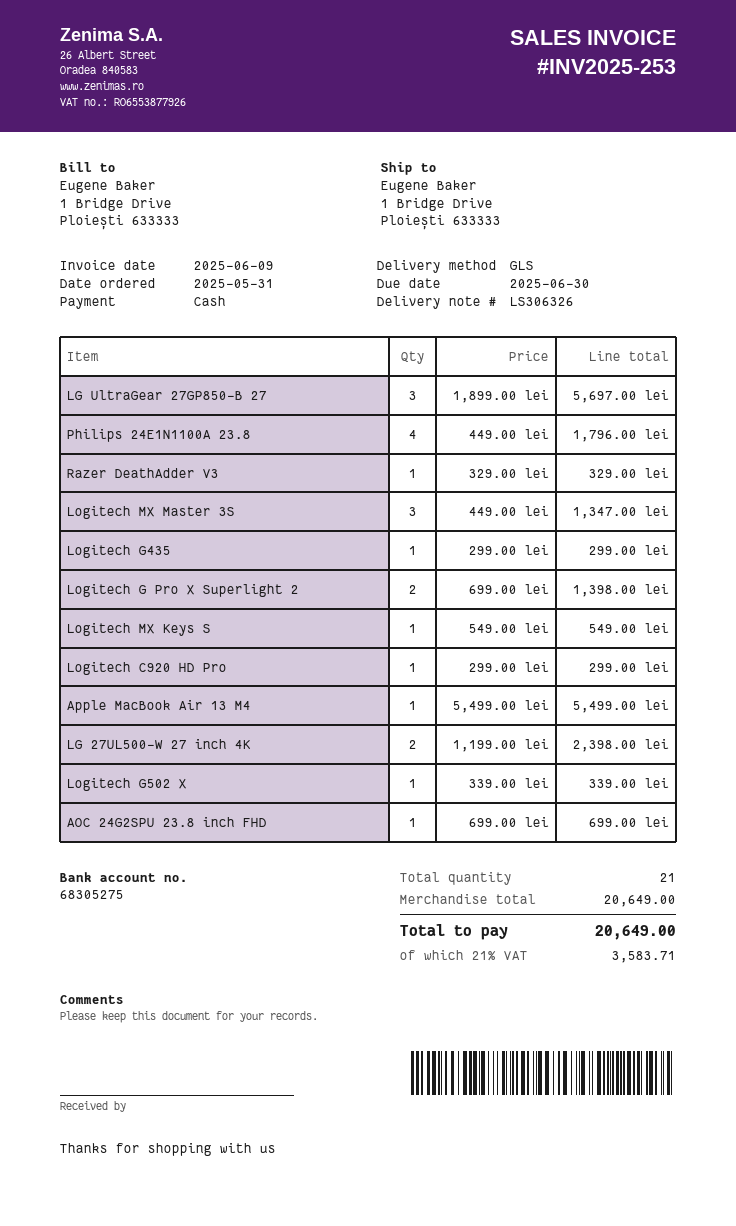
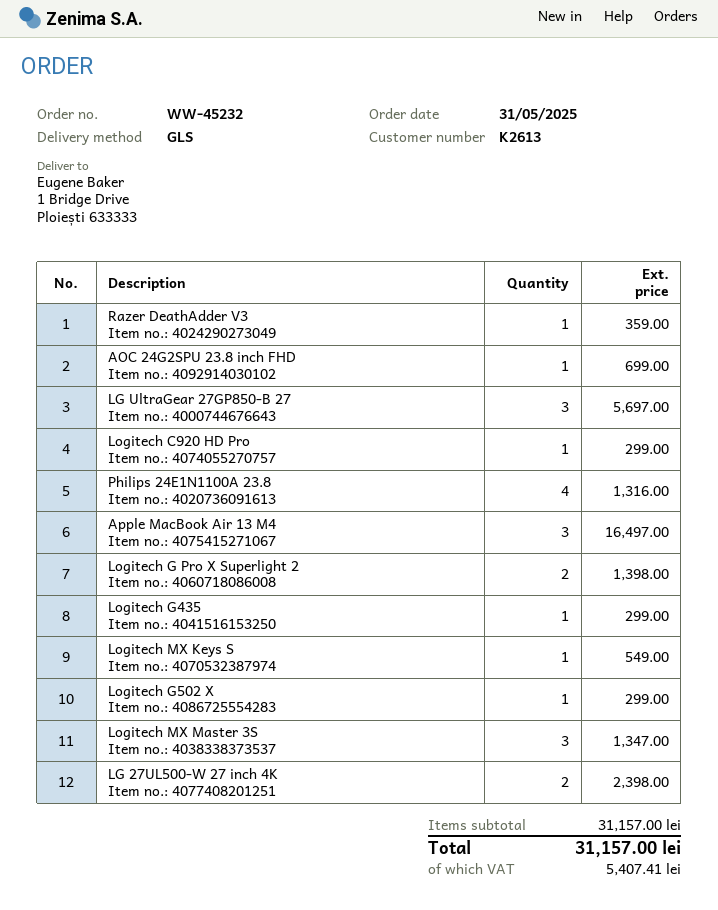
Philips 24E1N1100A 23.8: 4 for 1796.00 -> 4 for 1316.00
Razer DeathAdder V3: 1 for 329.00 -> 1 for 359.00
Apple MacBook Air 13 M4: 1 for 5499.00 -> 3 for 16497.00
Logitech G502 X: 1 for 339.00 -> 1 for 299.00
subtotal: 20649.00 -> 31157.00
tax: 3583.71 -> 5407.41
total: 20649.00 -> 31157.00

